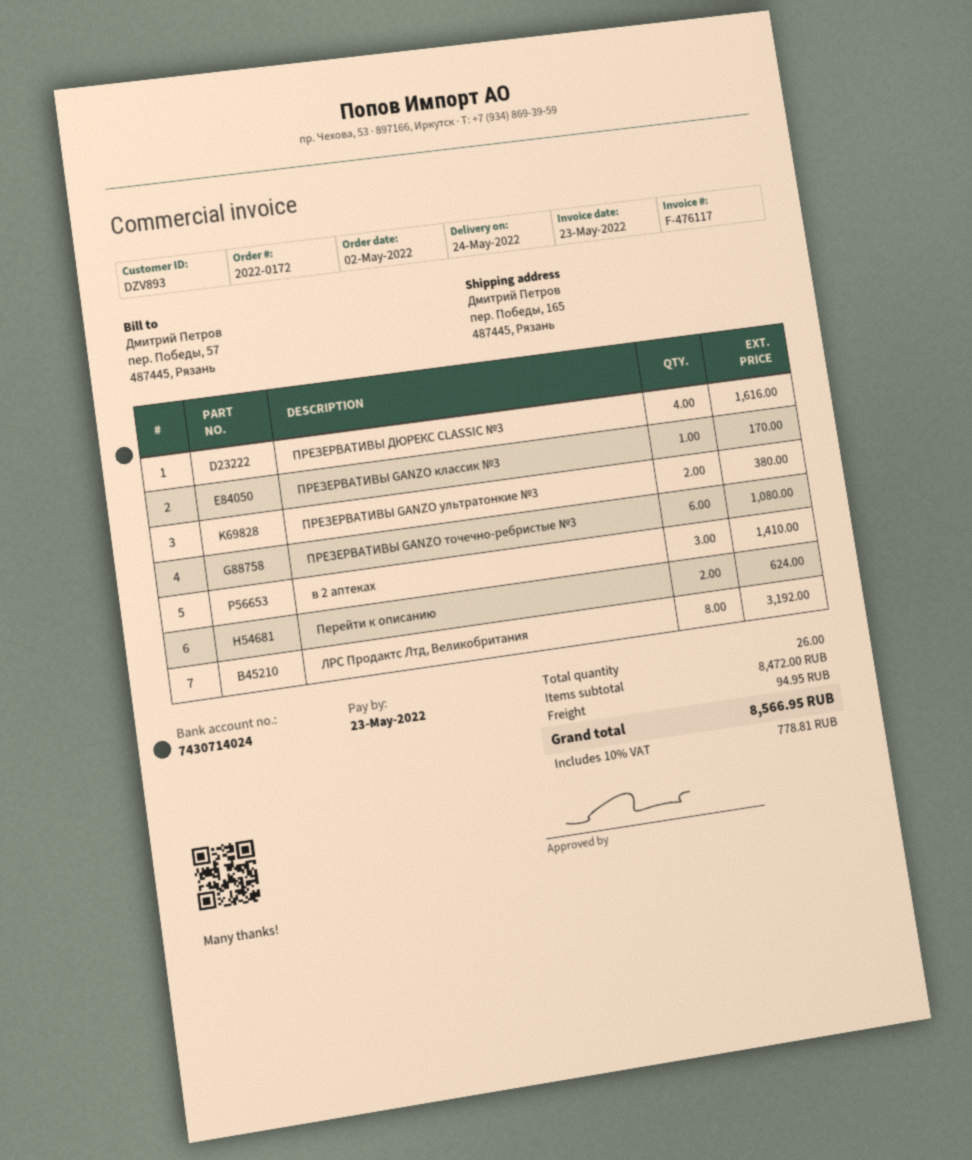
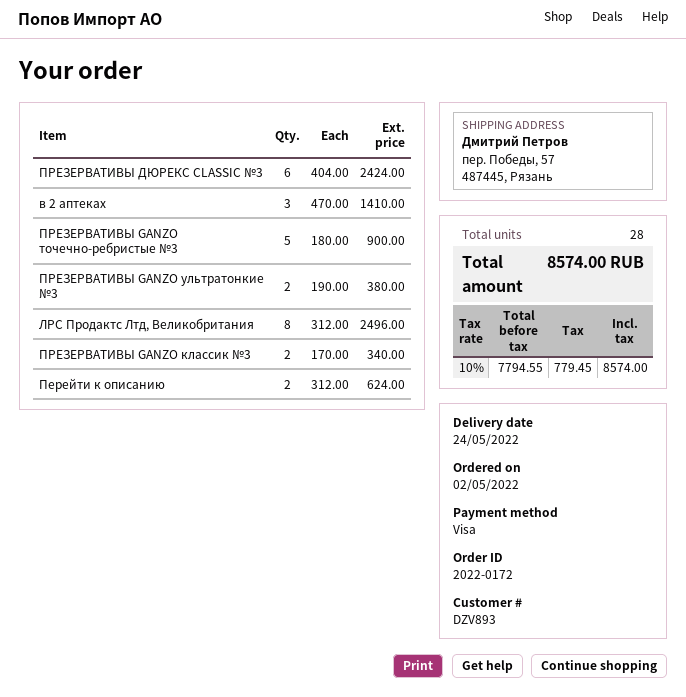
ship to: пер. Победы, 165, 487445, Рязань -> пер. Победы, 57, 487445, Рязань
ПРЕЗЕРВАТИВЫ ДЮРЕКС CLASSIC №3: 4 for 1616.00 -> 6 for 2424.00
ПРЕЗЕРВАТИВЫ GANZO классик №3: 1 for 170.00 -> 2 for 340.00
ПРЕЗЕРВАТИВЫ GANZO точечно-ребристые №3: 6 for 1080.00 -> 5 for 900.00
ЛРС Продактс Лтд, Великобритания: 8 for 3192.00 -> 8 for 2496.00
total quantity: 26 -> 28
shipping: 94.95 -> none
tax: 10% = 778.81 -> 10% = 779.45
total: 8566.95 -> 8574.00

